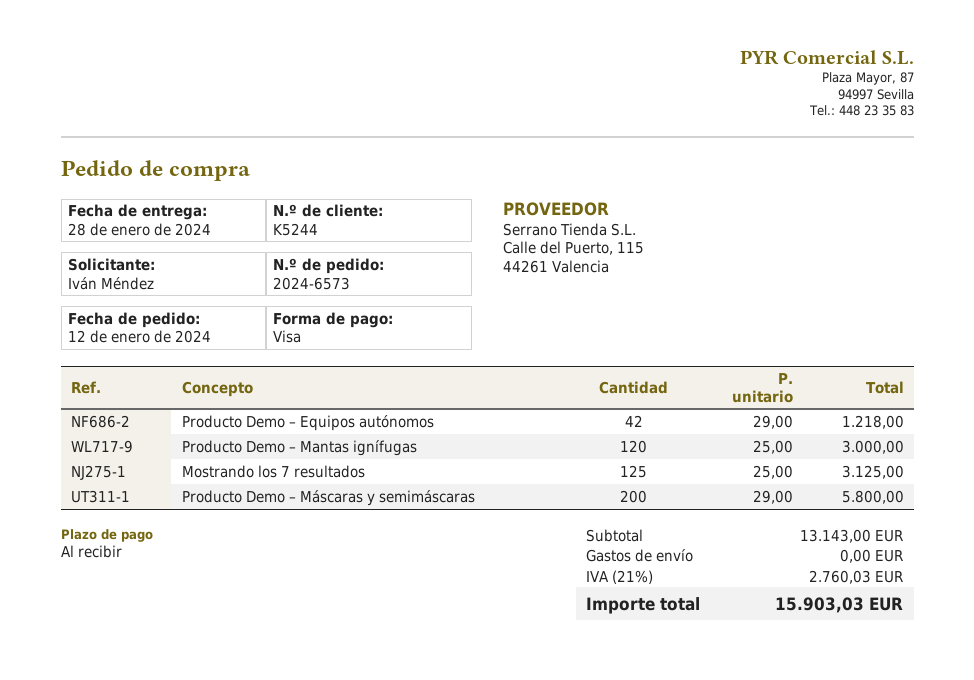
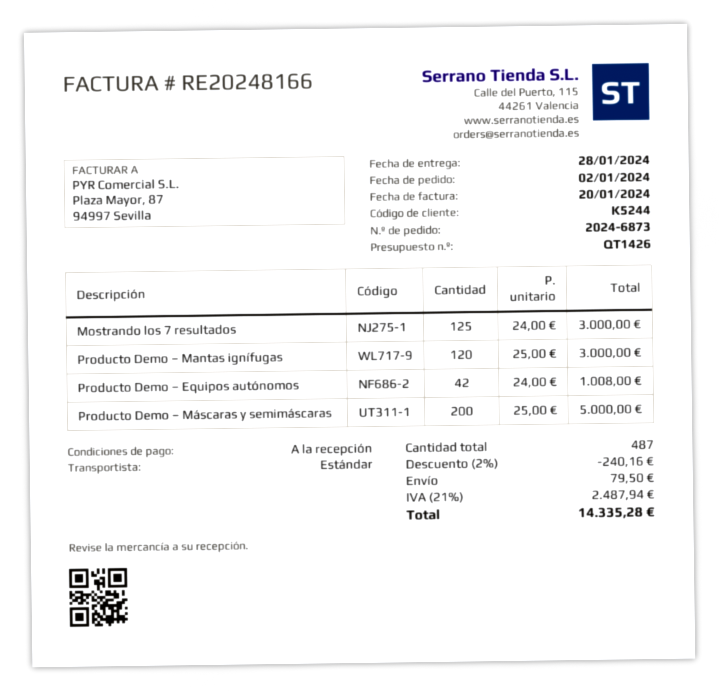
order number: 2024-6573 -> 2024-6873
order date: 2024-01-12 -> 2024-01-02
Producto Demo – Equipos autónomos: 42 x 29.00 = 1218.00 -> 42 x 24.00 = 1008.00
Mostrando los 7 resultados: 125 x 25.00 = 3125.00 -> 125 x 24.00 = 3000.00
Producto Demo – Máscaras y semimáscaras: 200 x 29.00 = 5800.00 -> 200 x 25.00 = 5000.00
discount: none -> 2% = 240.16
shipping: 0.00 -> 79.50
tax: 21% = 2760.03 -> 21% = 2487.94
total: 15903.03 -> 14335.28

